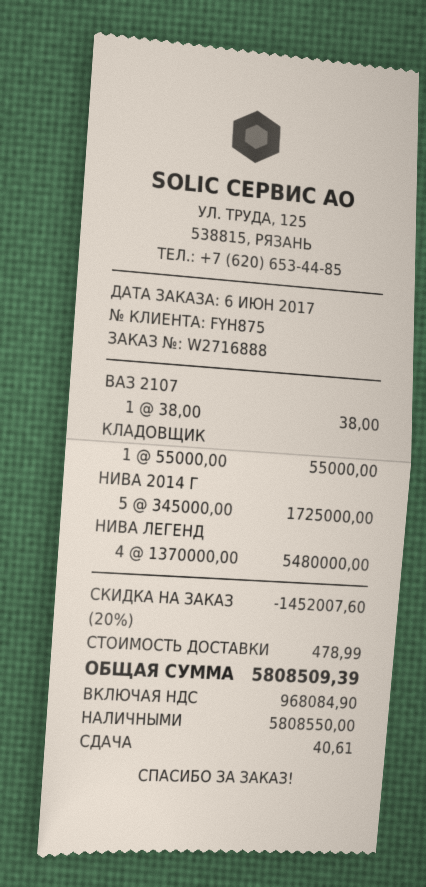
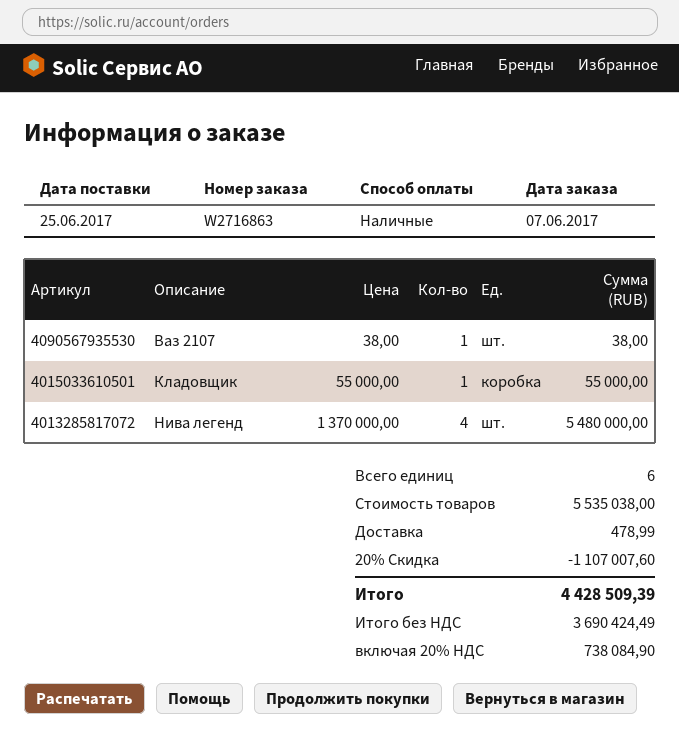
order number: W2716888 -> W2716863
order date: 2017-06-06 -> 2017-06-07
НИВА 2014 Г: 5 x 345000.00 = 1725000.00 -> none
discount: 20% = 1452007.60 -> 20% = 1107007.60
tax: 968084.90 -> 738084.90
total: 5808509.39 -> 4428509.39

